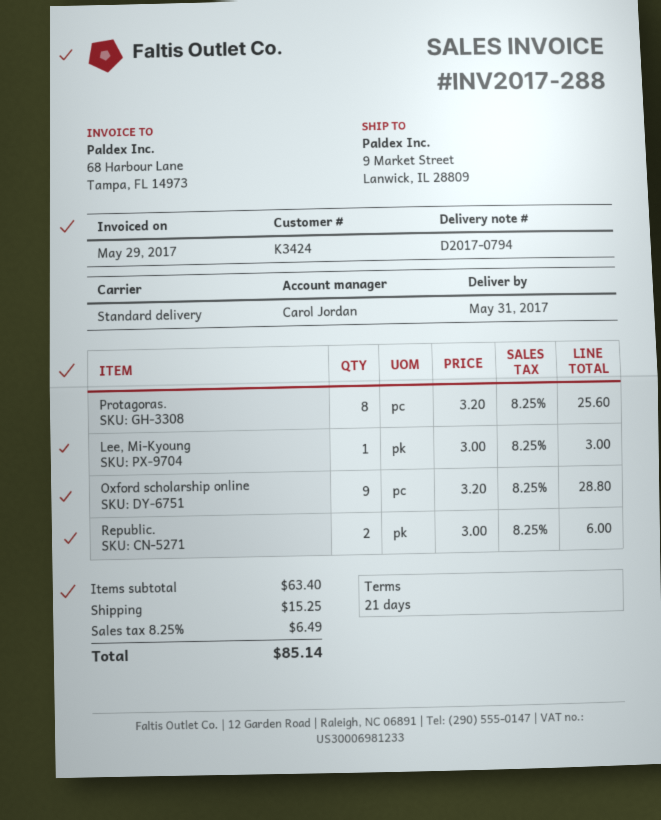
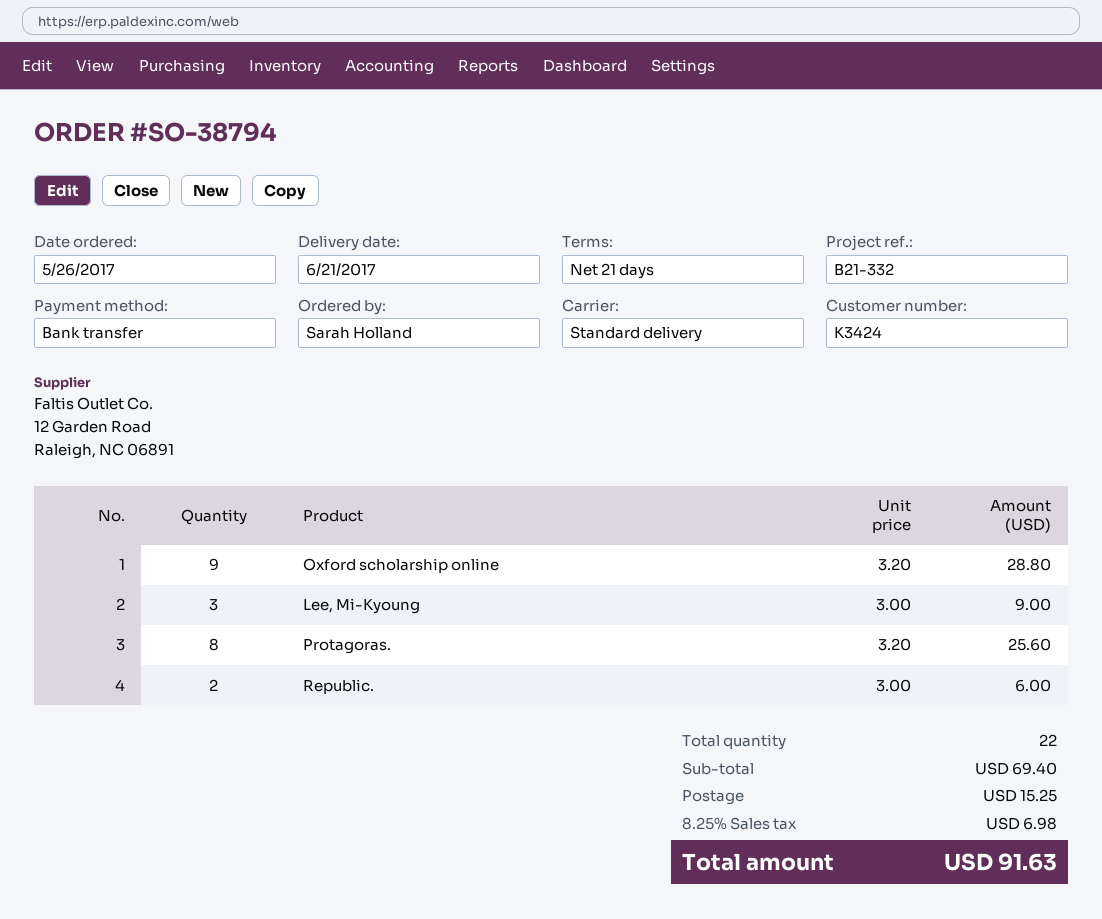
delivery date: 2017-05-31 -> 2017-06-21
Lee, Mi-Kyoung: 1 x 3.00 = 3.00 -> 3 x 3.00 = 9.00
subtotal: 63.40 -> 69.40
tax: 8.25% = 6.49 -> 8.25% = 6.98
total: 85.14 -> 91.63

